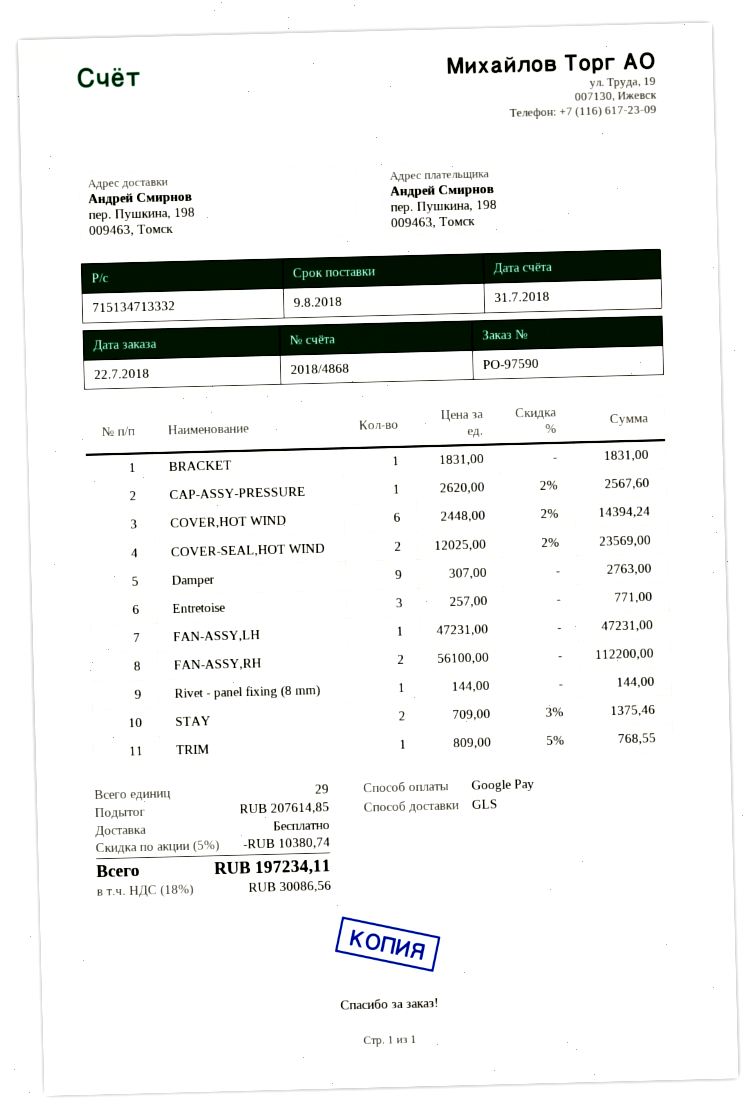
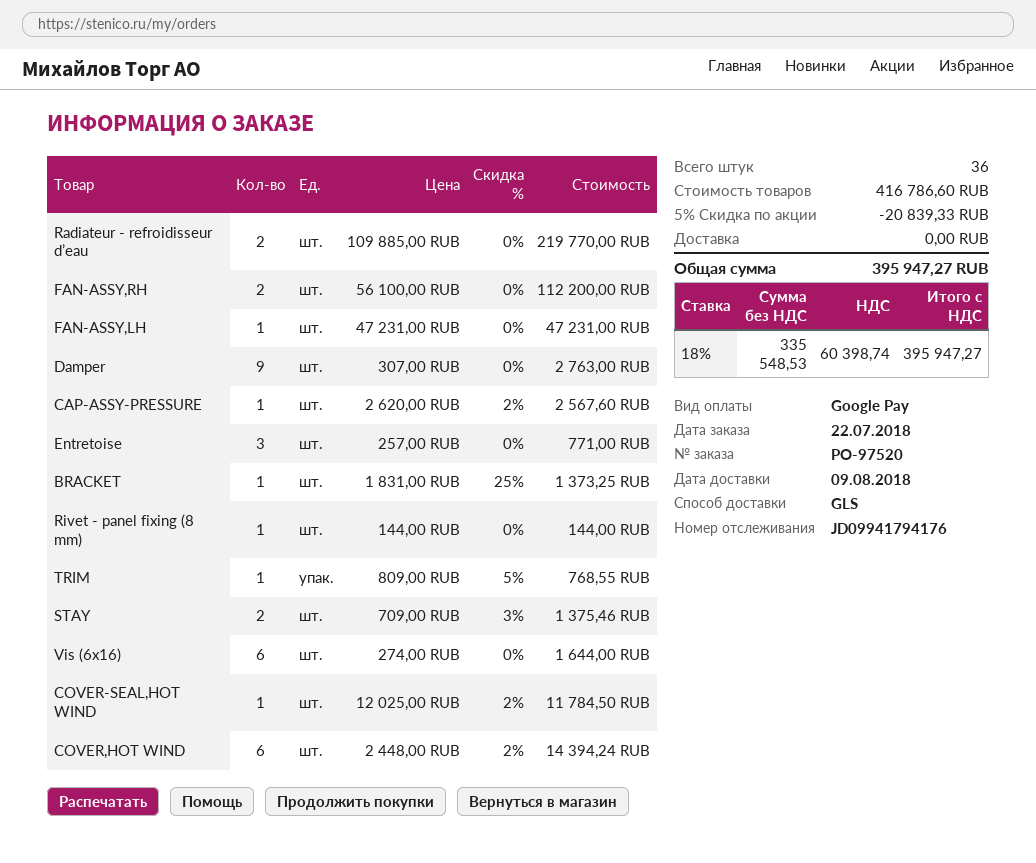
order number: PO-97590 -> PO-97520
BRACKET: 1 x 1831.00 = 1831.00 -> 1 x 1831.00 - 25% = 1373.25
COVER-SEAL,HOT WIND: 2 x 12025.00 - 2% = 23569.00 -> 1 x 12025.00 - 2% = 11784.50
Radiateur - refroidisseur d’eau: none -> 2 x 109885.00 = 219770.00
Vis (6x16): none -> 6 x 274.00 = 1644.00
total quantity: 29 -> 36
subtotal: 207614.85 -> 416786.60
discount: 5% = 10380.74 -> 5% = 20839.33
tax: 18% = 30086.56 -> 18% = 60398.74
total: 197234.11 -> 395947.27

